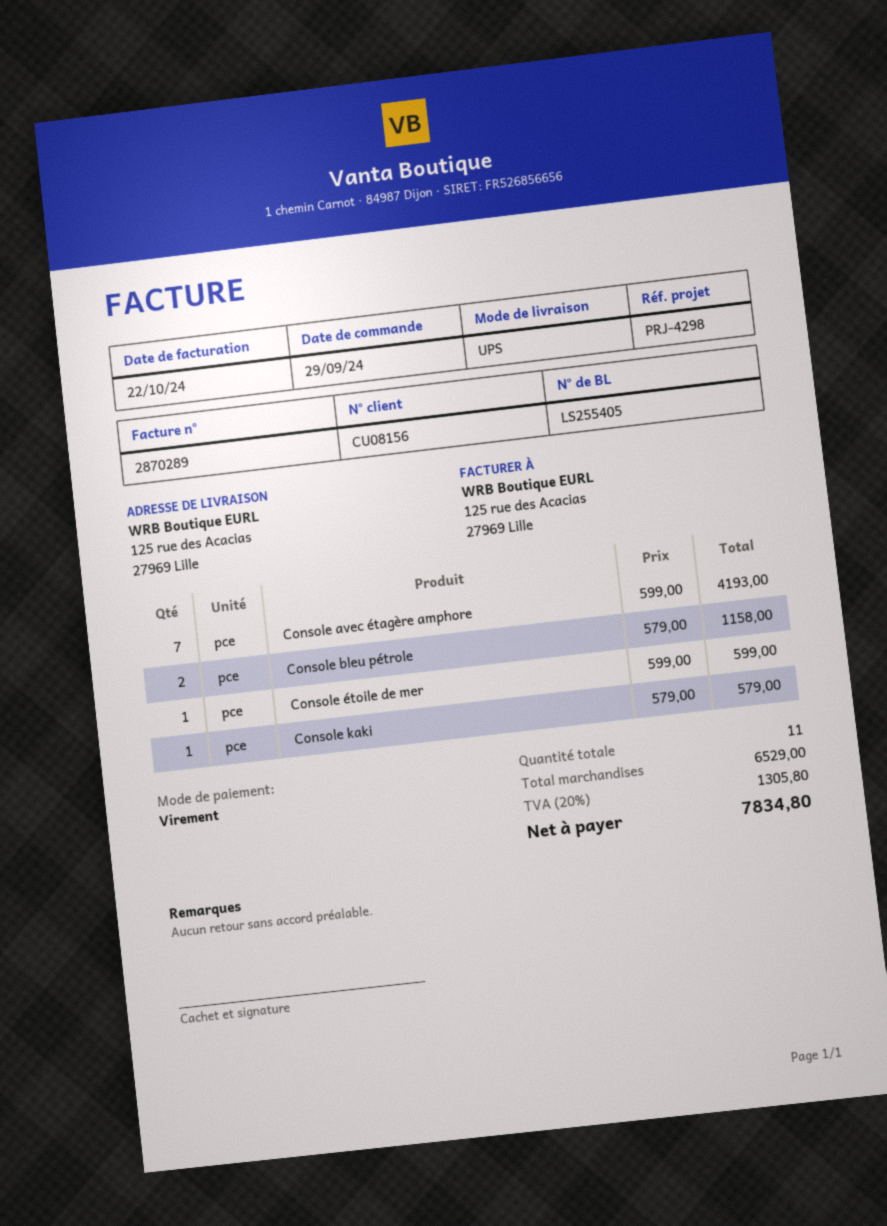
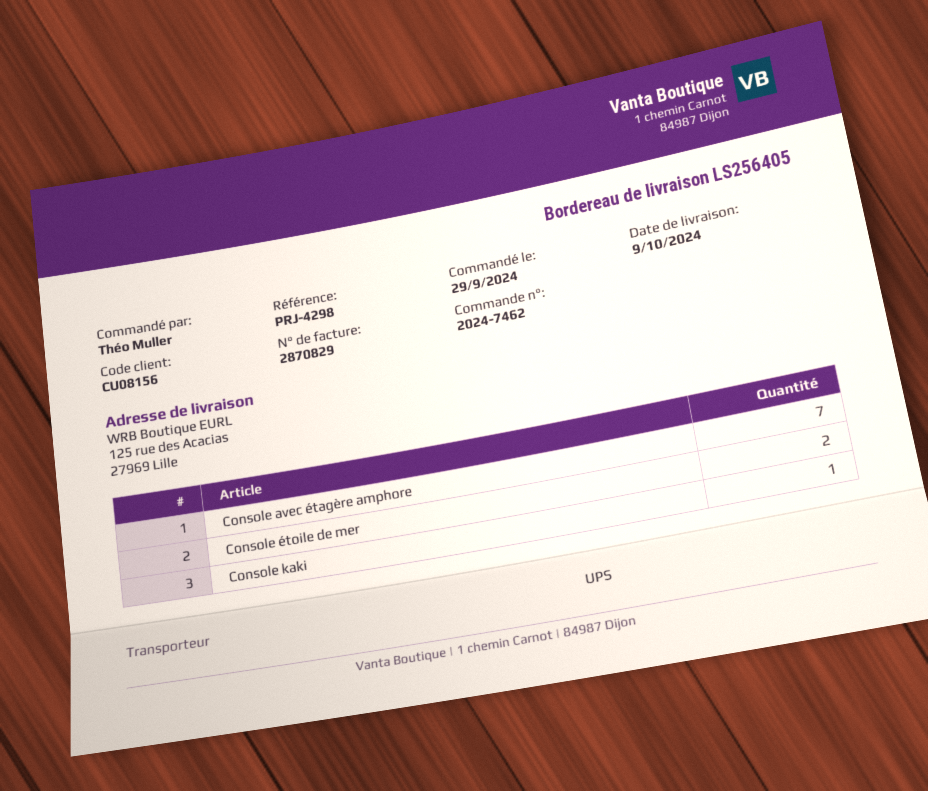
delivery note number: LS255405 -> LS256405
invoice number: 2870289 -> 2870829
Console bleu pétrole: 2 -> none
Console étoile de mer: 1 -> 2

